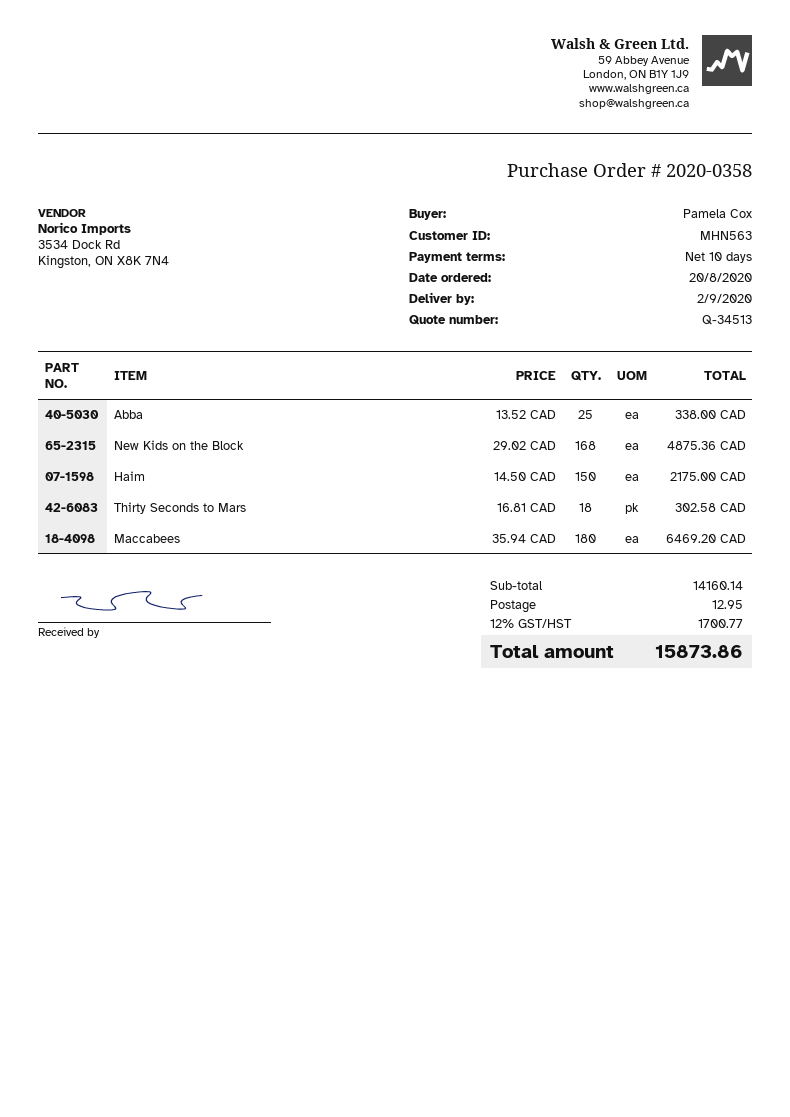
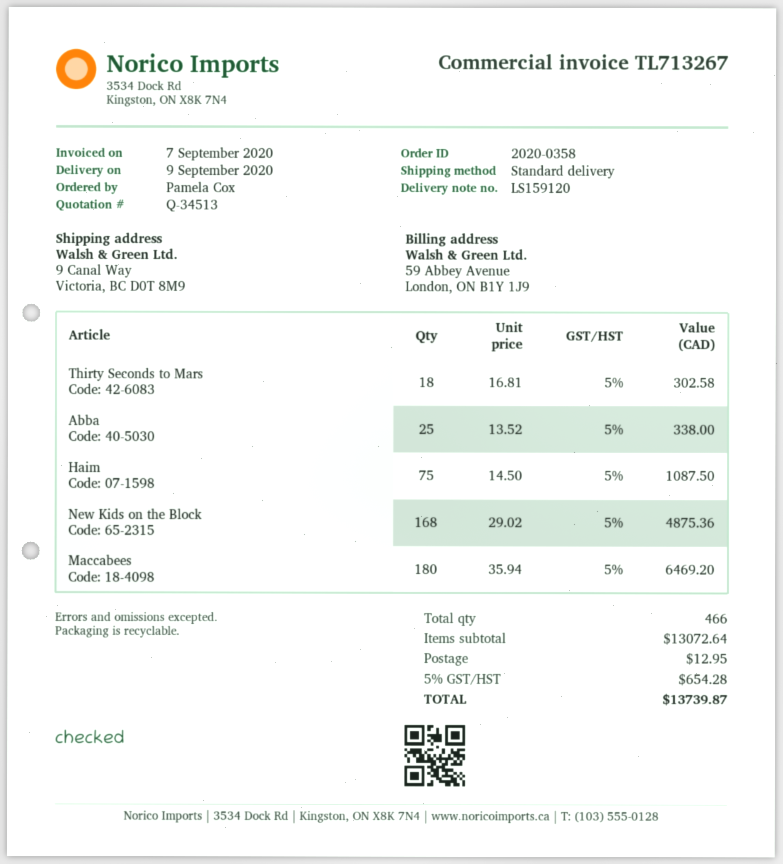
delivery date: 2020-09-02 -> 2020-09-09
Haim: 150 x 14.50 = 2175.00 -> 75 x 14.50 = 1087.50
subtotal: 14160.14 -> 13072.64
tax: 12% = 1700.77 -> 5% = 654.28
total: 15873.86 -> 13739.87

